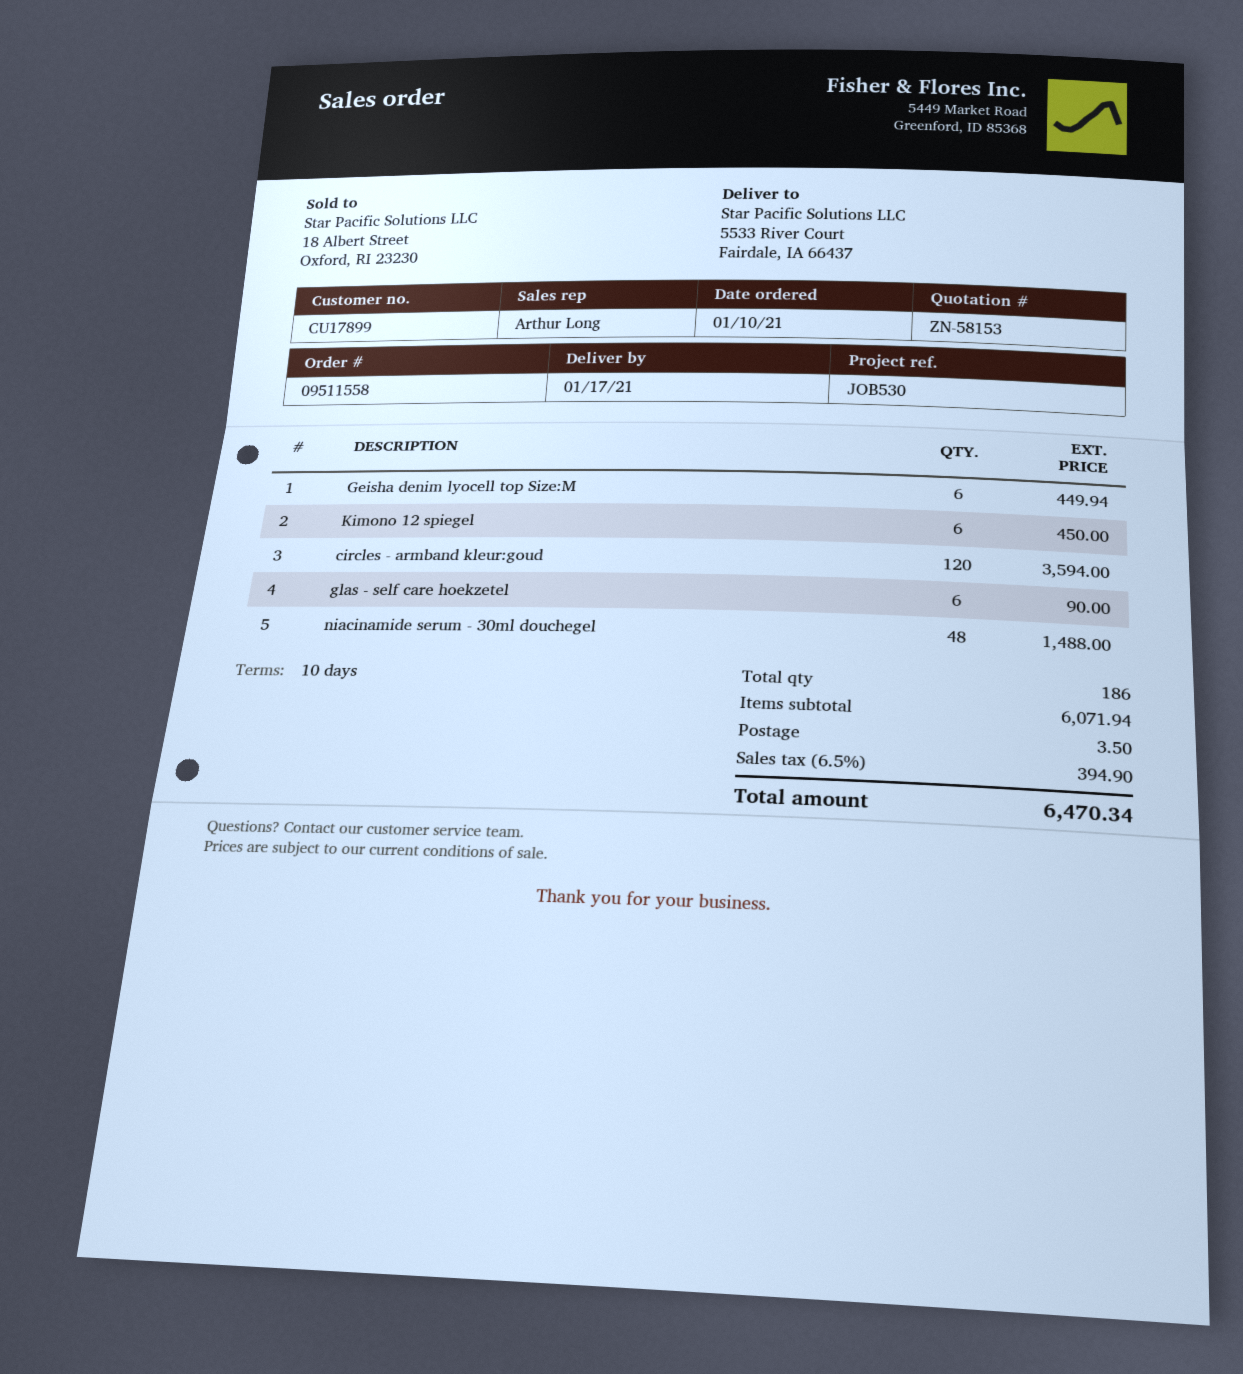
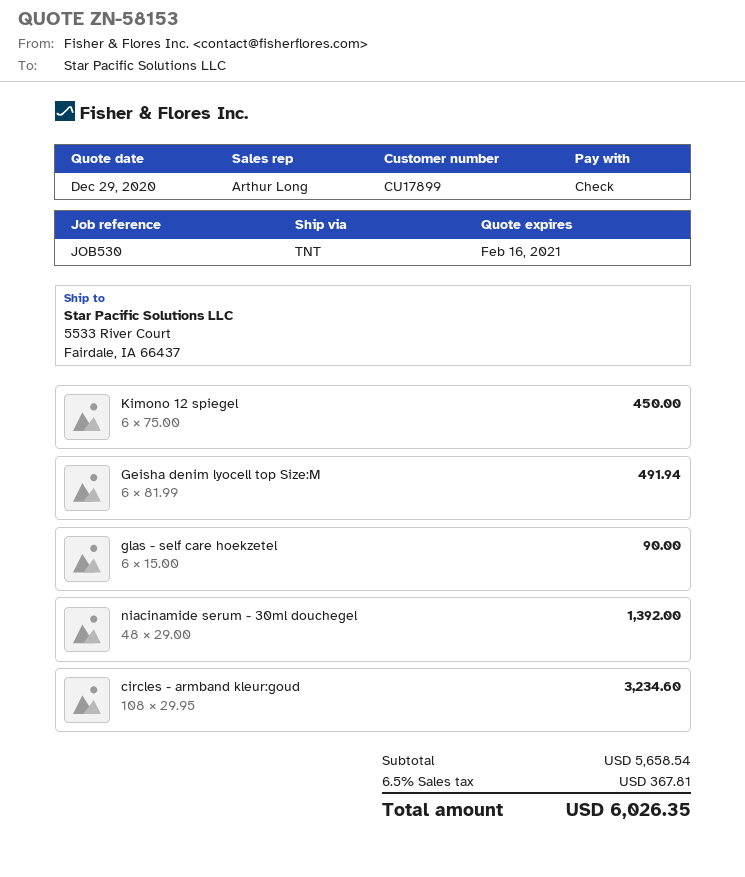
Geisha denim lyocell top Size:M: 6 for 449.94 -> 6 for 491.94
circles - armband kleur:goud: 120 for 3594.00 -> 108 for 3234.60
niacinamide serum - 30ml douchegel: 48 for 1488.00 -> 48 for 1392.00
subtotal: 6071.94 -> 5658.54
shipping: 3.50 -> none
tax: 6.5% = 394.90 -> 6.5% = 367.81
total: 6470.34 -> 6026.35

